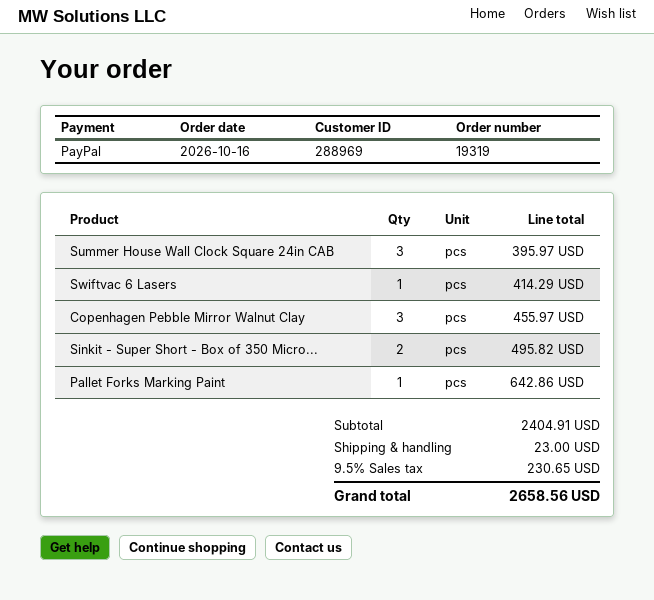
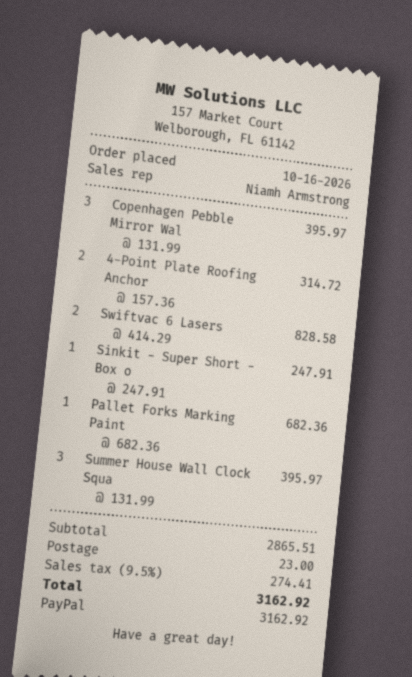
Swiftvac 6 Lasers: 1 for 414.29 -> 2 for 828.58
Copenhagen Pebble Mirror Walnut Clay: 3 for 455.97 -> 3 for 395.97
Sinkit - Super Short - Box of 350 Micro...: 2 for 495.82 -> 1 for 247.91
Pallet Forks Marking Paint: 1 for 642.86 -> 1 for 682.36
4-Point Plate Roofing Anchor: none -> 2 for 314.72
subtotal: 2404.91 -> 2865.51
tax: 9.5% = 230.65 -> 9.5% = 274.41
total: 2658.56 -> 3162.92

